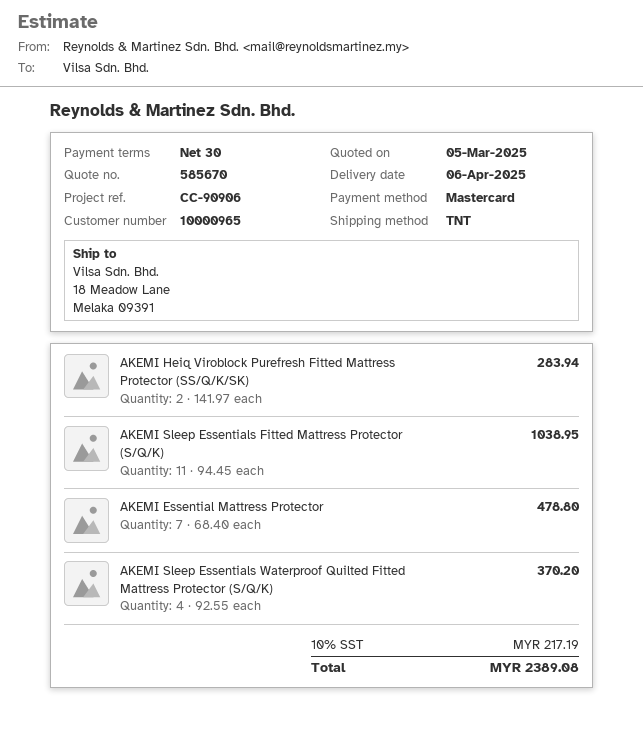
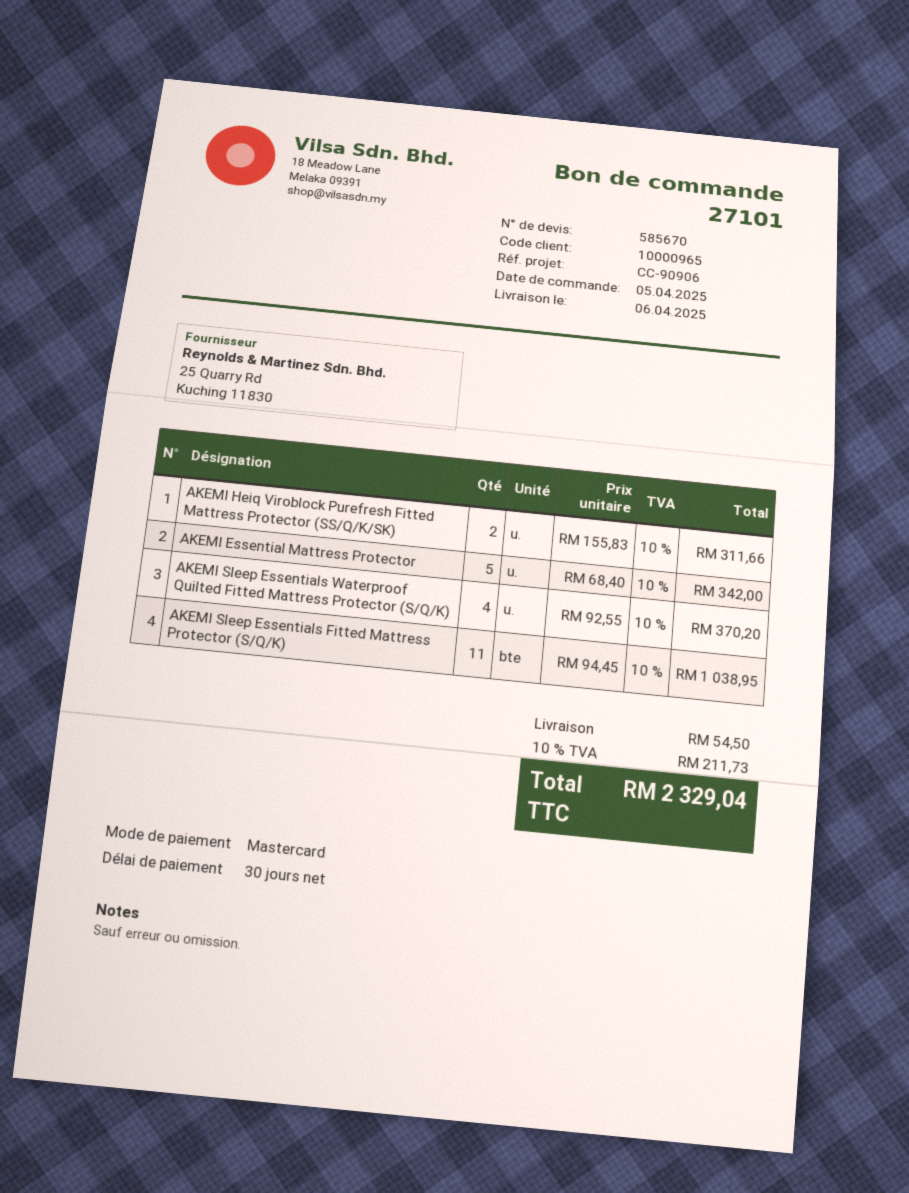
AKEMI Heiq Viroblock Purefresh Fitted Mattress Protector (SS/Q/K/SK): 2 x 141.97 = 283.94 -> 2 x 155.83 = 311.66
AKEMI Essential Mattress Protector: 7 x 68.40 = 478.80 -> 5 x 68.40 = 342.00
shipping: none -> 54.50
tax: 10% = 217.19 -> 10% = 211.73
total: 2389.08 -> 2329.04

